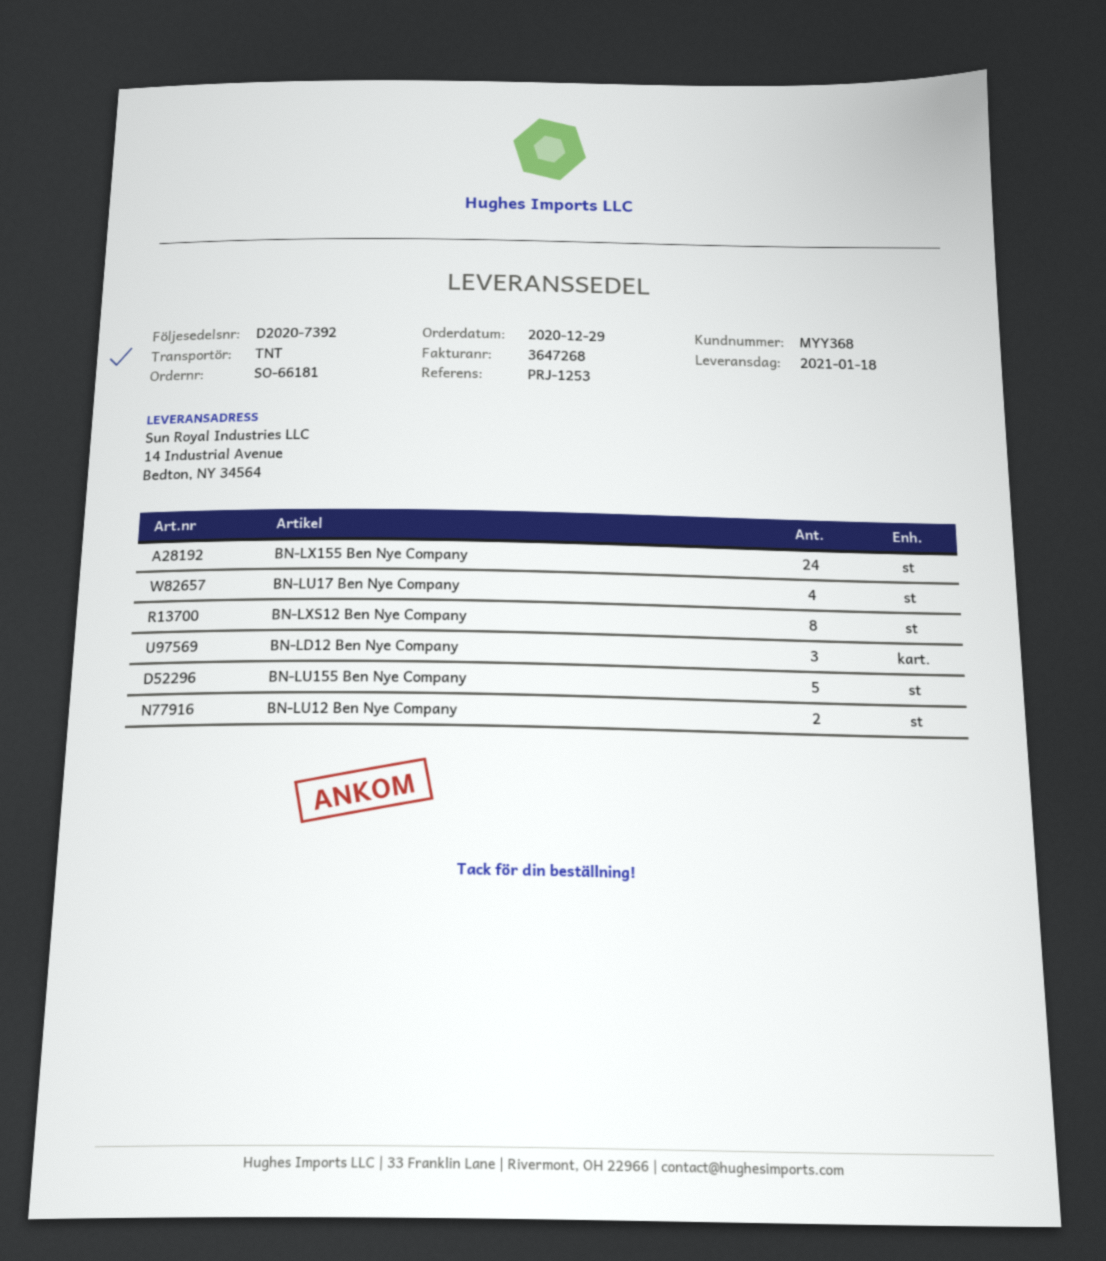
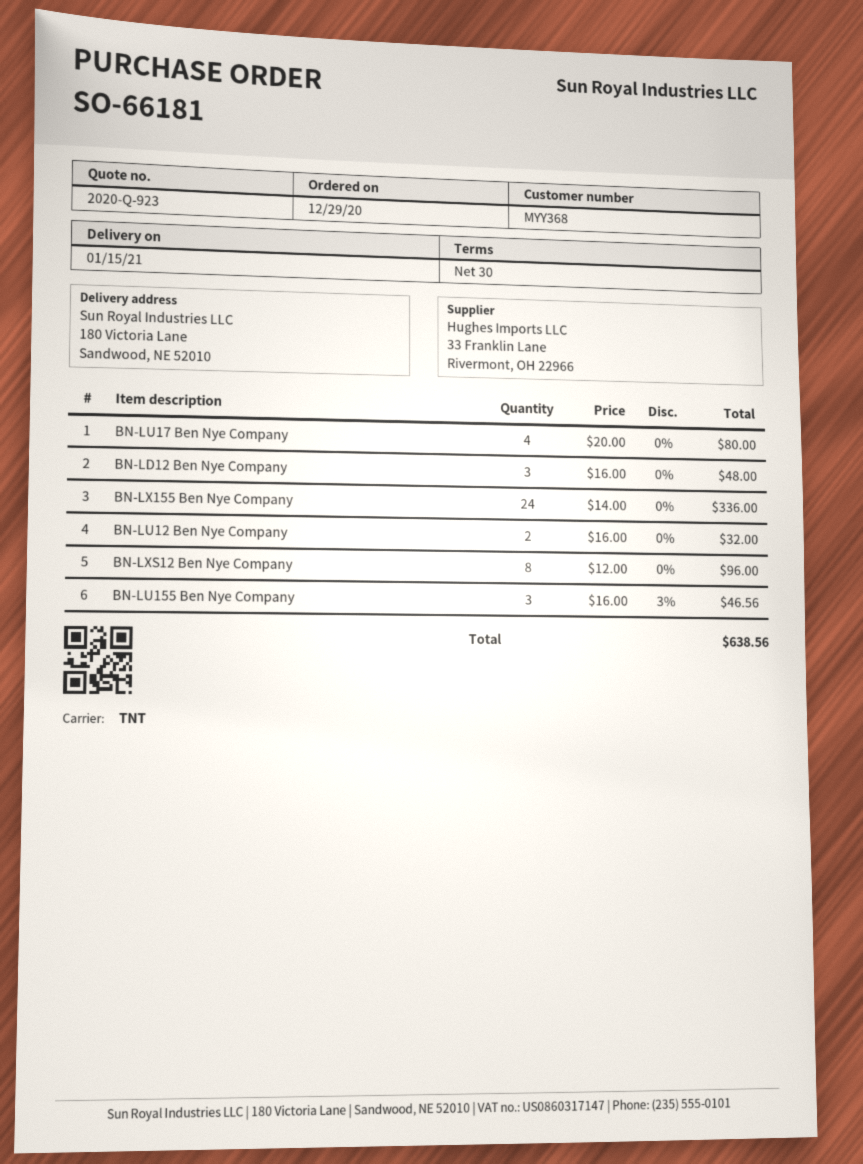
delivery date: 2021-01-18 -> 2021-01-15
ship to: 14 Industrial Avenue, Bedton, NY 34564 -> 180 Victoria Lane, Sandwood, NE 52010
BN-LU155 Ben Nye Company: 5 -> 3

